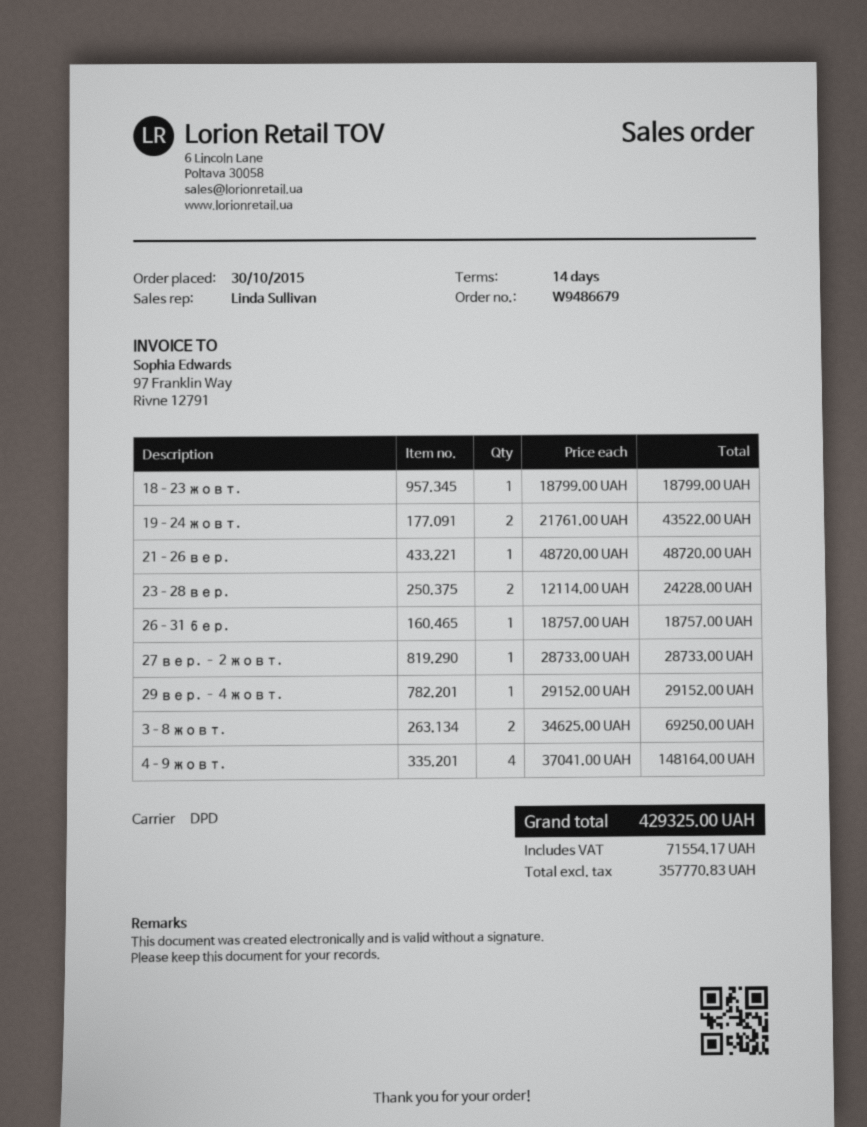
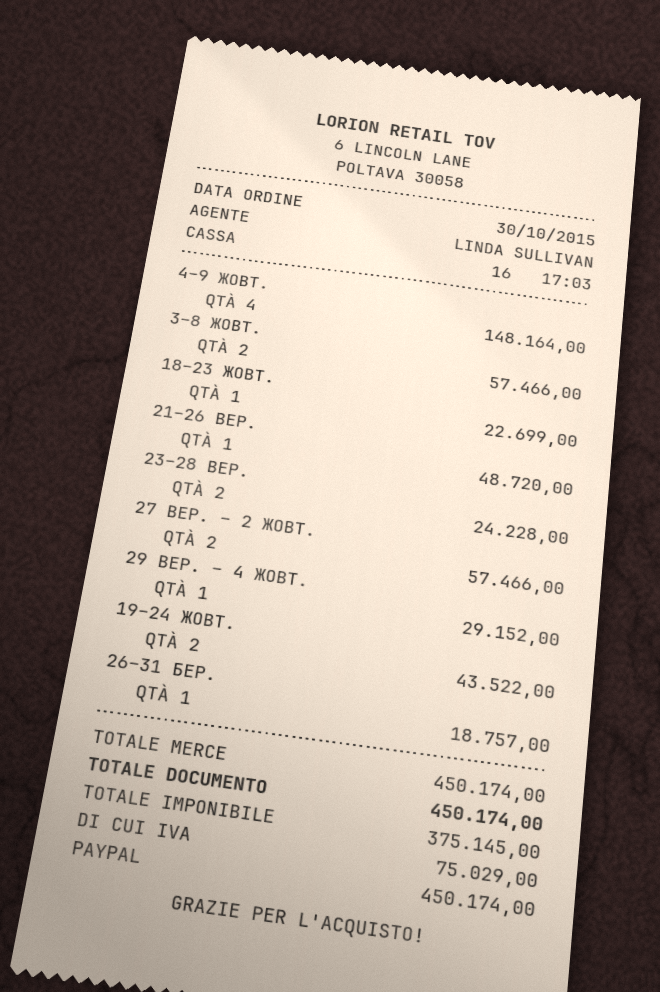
18–23 жовт.: 1 for 18799.00 -> 1 for 22699.00
27 вер. – 2 жовт.: 1 for 28733.00 -> 2 for 57466.00
3–8 жовт.: 2 for 69250.00 -> 2 for 57466.00
net: 357770.83 -> 375145.00
tax: 71554.17 -> 75029.00
total: 429325.00 -> 450174.00

